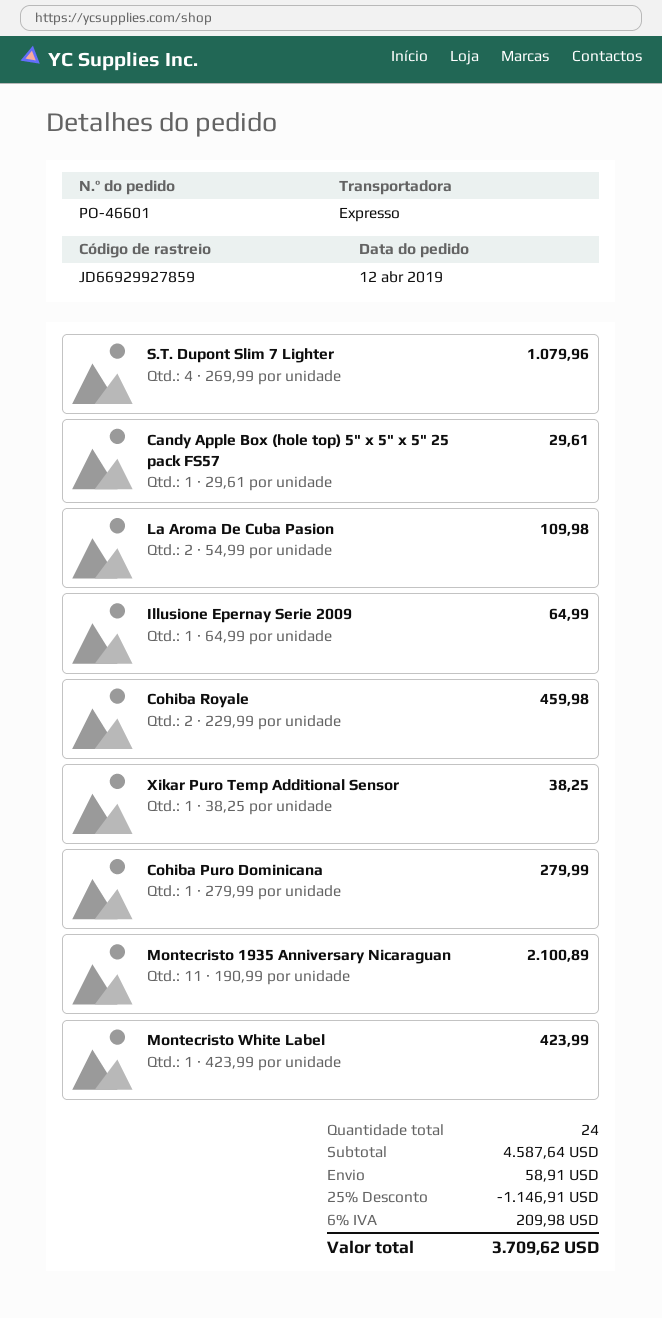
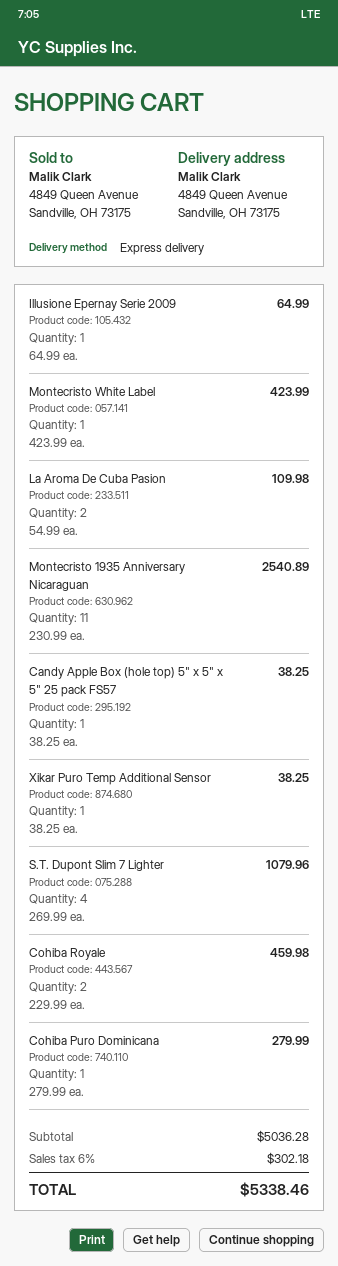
Candy Apple Box (hole top) 5" x 5" x 5" 25 pack FS57: 1 x 29.61 = 29.61 -> 1 x 38.25 = 38.25
Montecristo 1935 Anniversary Nicaraguan: 11 x 190.99 = 2100.89 -> 11 x 230.99 = 2540.89
subtotal: 4587.64 -> 5036.28
discount: 25% = 1146.91 -> none
shipping: 58.91 -> none
tax: 6% = 209.98 -> 6% = 302.18
total: 3709.62 -> 5338.46

